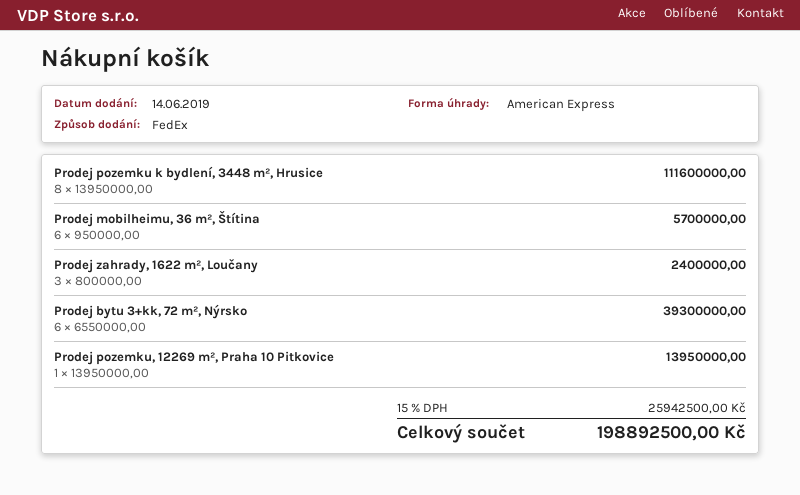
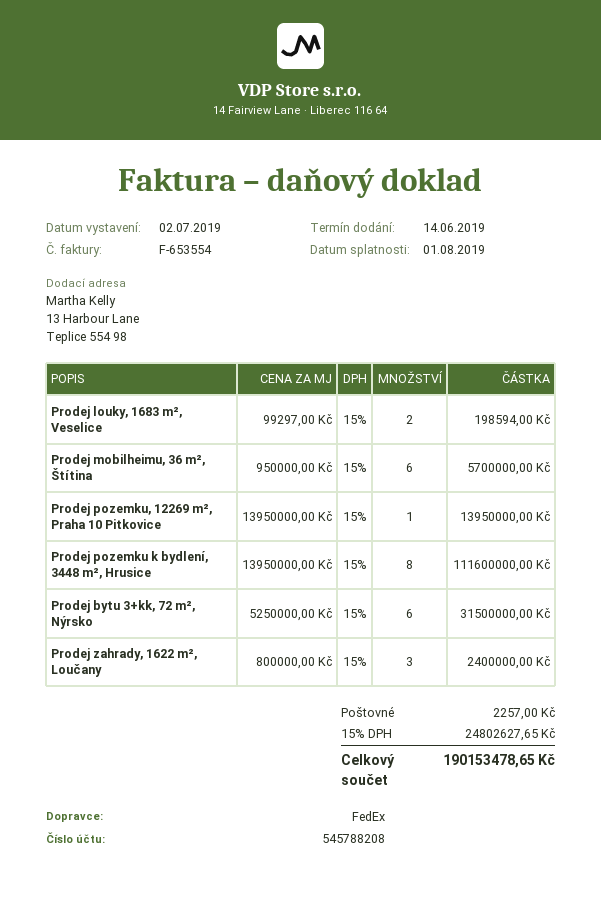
Prodej bytu 3+kk, 72 m², Nýrsko: 6 x 6550000.00 = 39300000.00 -> 6 x 5250000.00 = 31500000.00
Prodej louky, 1683 m², Veselice: none -> 2 x 99297.00 = 198594.00
shipping: none -> 2257.00
tax: 15% = 25942500.00 -> 15% = 24802627.65
total: 198892500.00 -> 190153478.65

